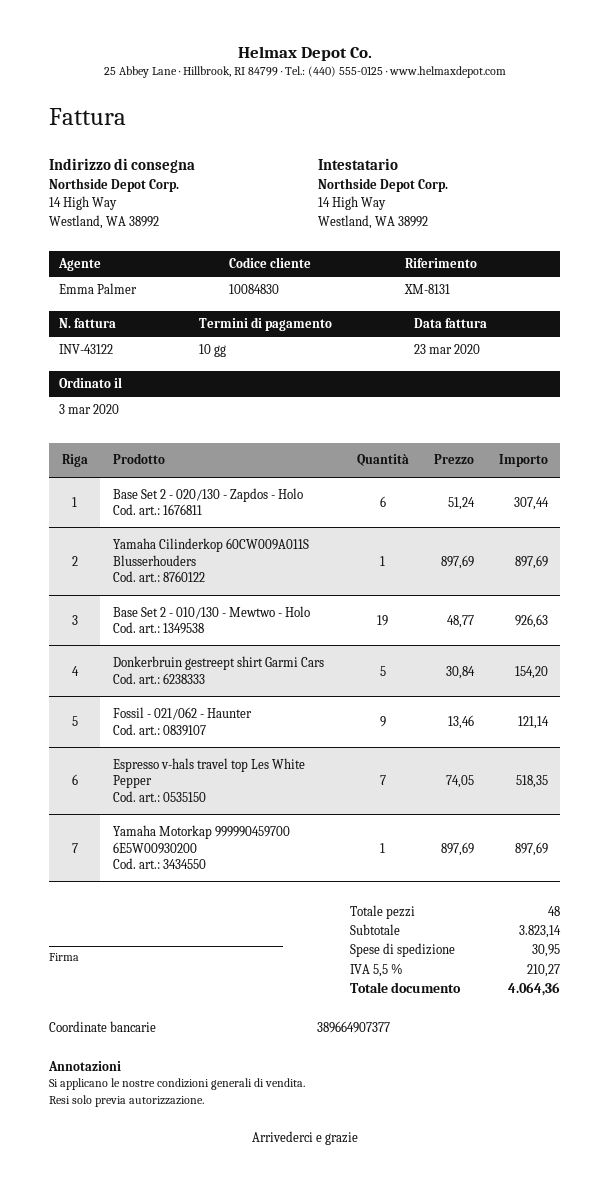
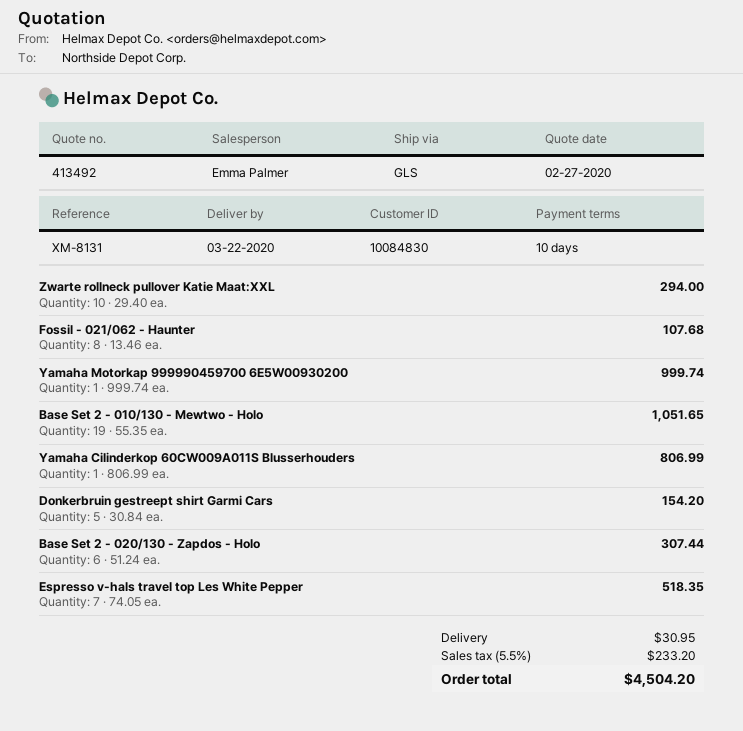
Yamaha Cilinderkop 60CW009A011S Blusserhouders: 1 x 897.69 = 897.69 -> 1 x 806.99 = 806.99
Base Set 2 - 010/130 - Mewtwo - Holo: 19 x 48.77 = 926.63 -> 19 x 55.35 = 1051.65
Fossil - 021/062 - Haunter: 9 x 13.46 = 121.14 -> 8 x 13.46 = 107.68
Yamaha Motorkap 999990459700 6E5W00930200: 1 x 897.69 = 897.69 -> 1 x 999.74 = 999.74
Zwarte rollneck pullover Katie Maat:XXL: none -> 10 x 29.40 = 294.00
tax: 5.5% = 210.27 -> 5.5% = 233.20
total: 4064.36 -> 4504.20

